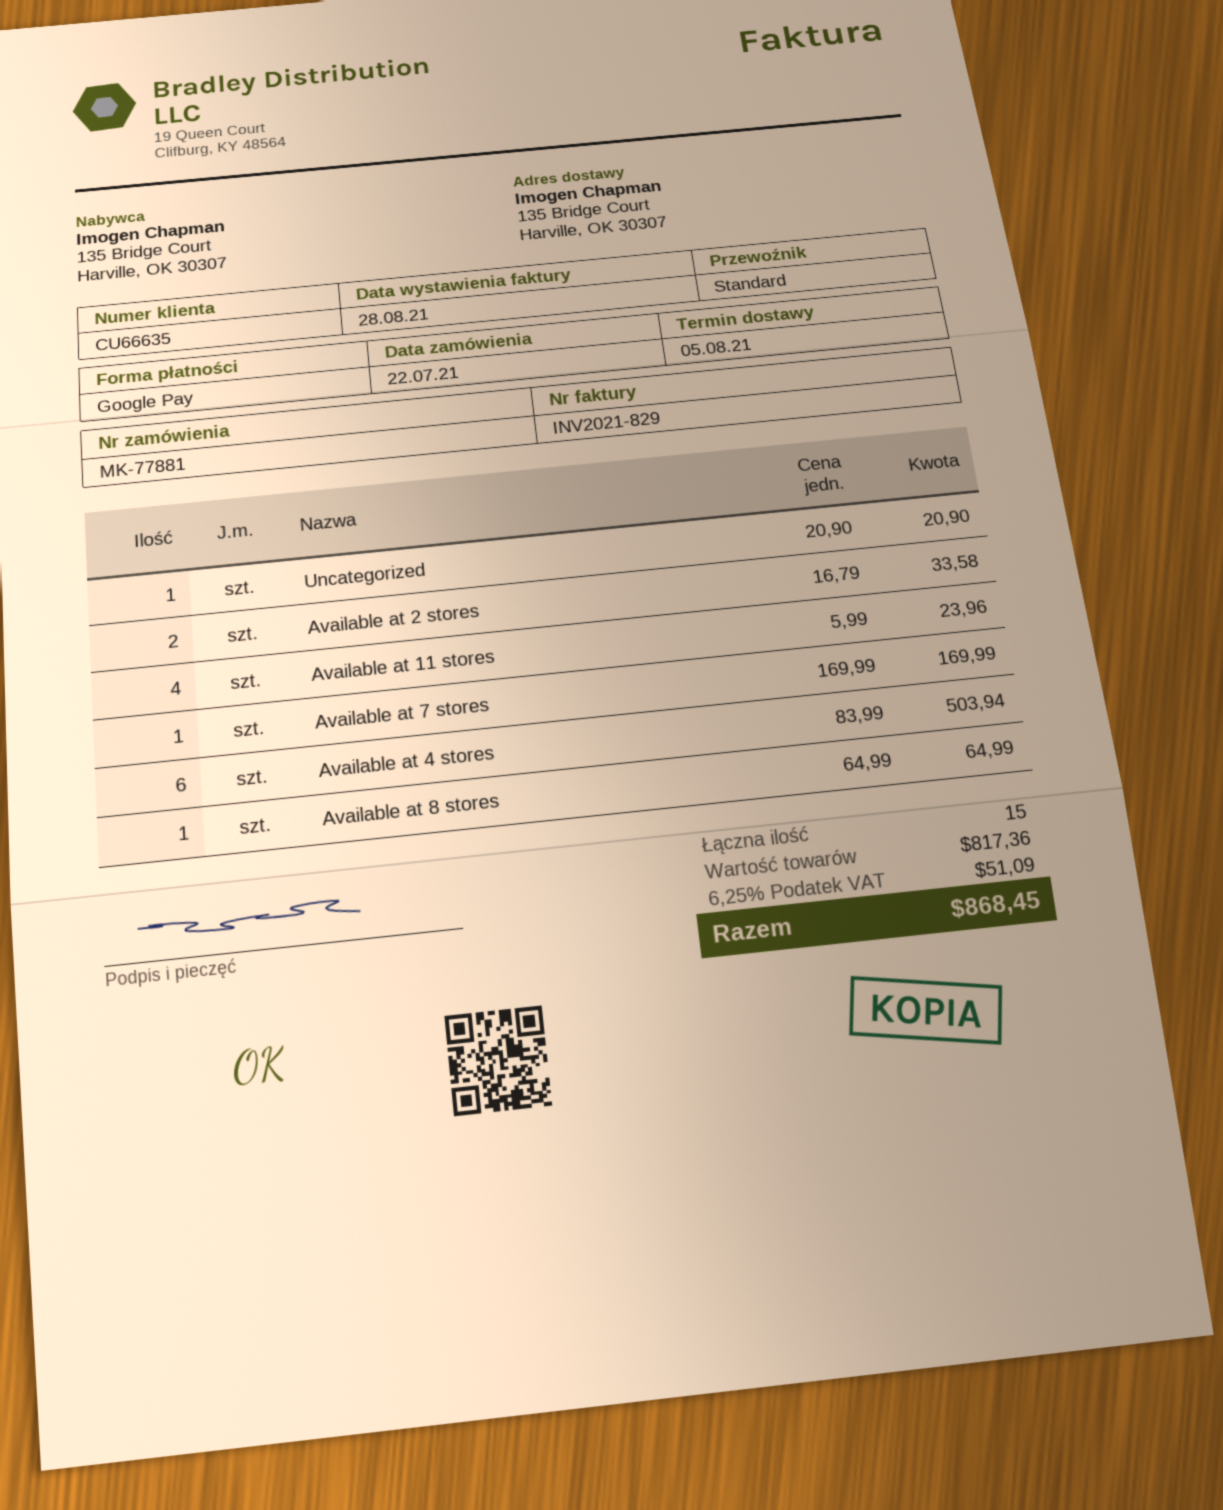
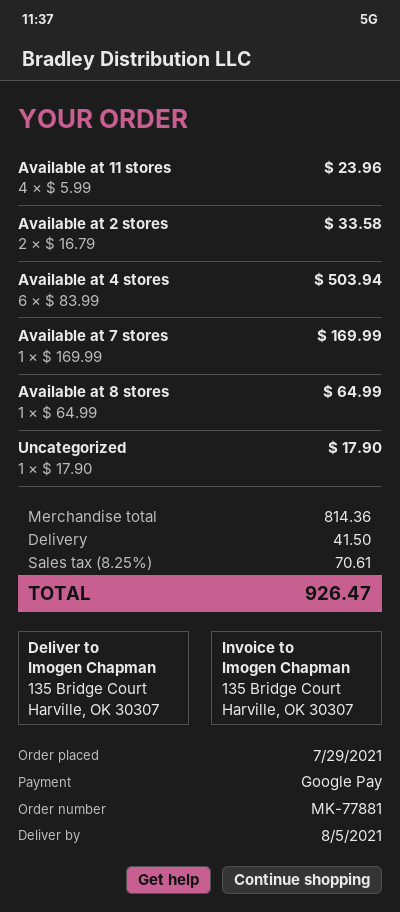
order date: 2021-07-22 -> 2021-07-29
Uncategorized: 1 x 20.90 = 20.90 -> 1 x 17.90 = 17.90
subtotal: 817.36 -> 814.36
shipping: none -> 41.50
tax: 6.25% = 51.09 -> 8.25% = 70.61
total: 868.45 -> 926.47

